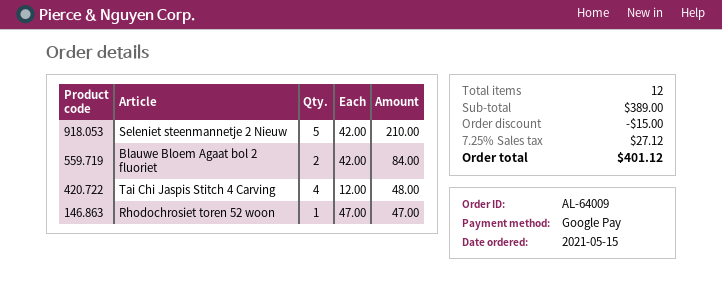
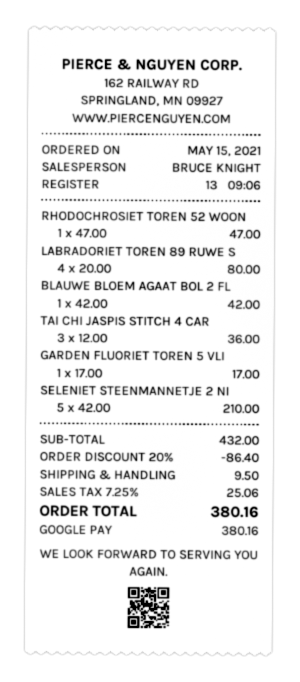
Blauwe Bloem Agaat bol 2 fluoriet: 2 x 42.00 = 84.00 -> 1 x 42.00 = 42.00
Tai Chi Jaspis Stitch 4 Carving: 4 x 12.00 = 48.00 -> 3 x 12.00 = 36.00
LABRADORIET TOREN 89 RUWE S: none -> 4 x 20.00 = 80.00
GARDEN FLUORIET TOREN 5 VLI: none -> 1 x 17.00 = 17.00
subtotal: 389.00 -> 432.00
discount: 15.00 -> 86.40
shipping: none -> 9.50
tax: 7.25% = 27.12 -> 7.25% = 25.06
total: 401.12 -> 380.16

